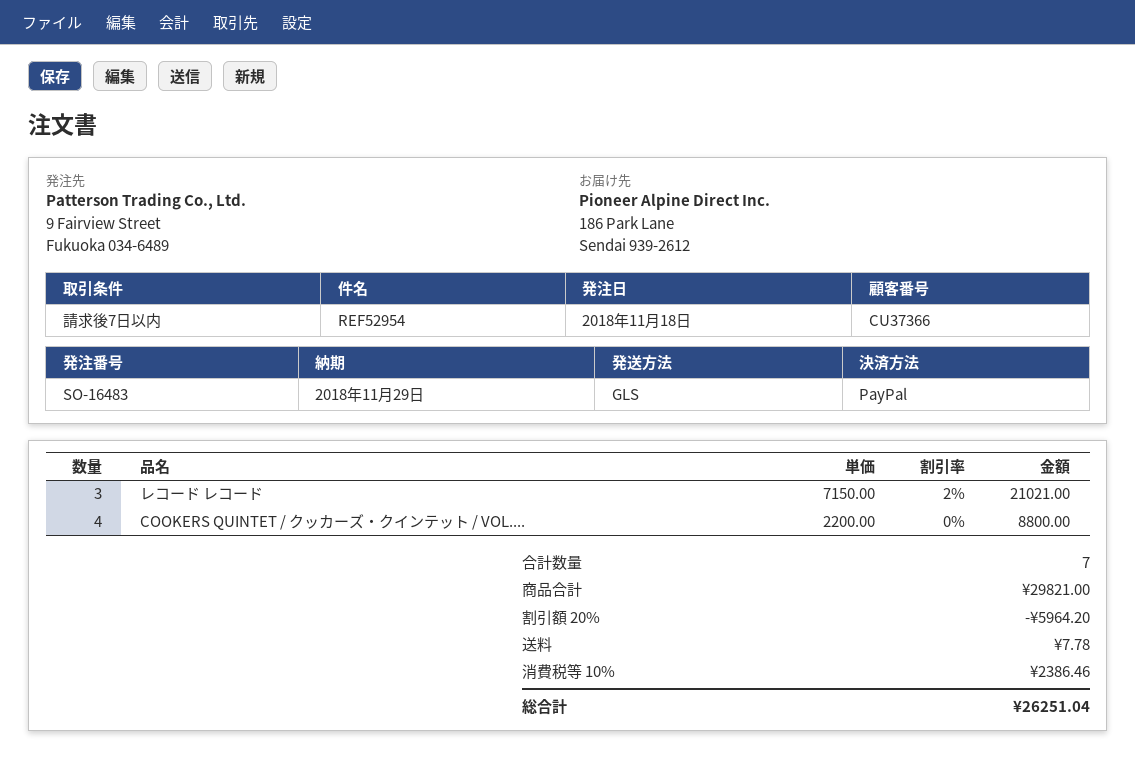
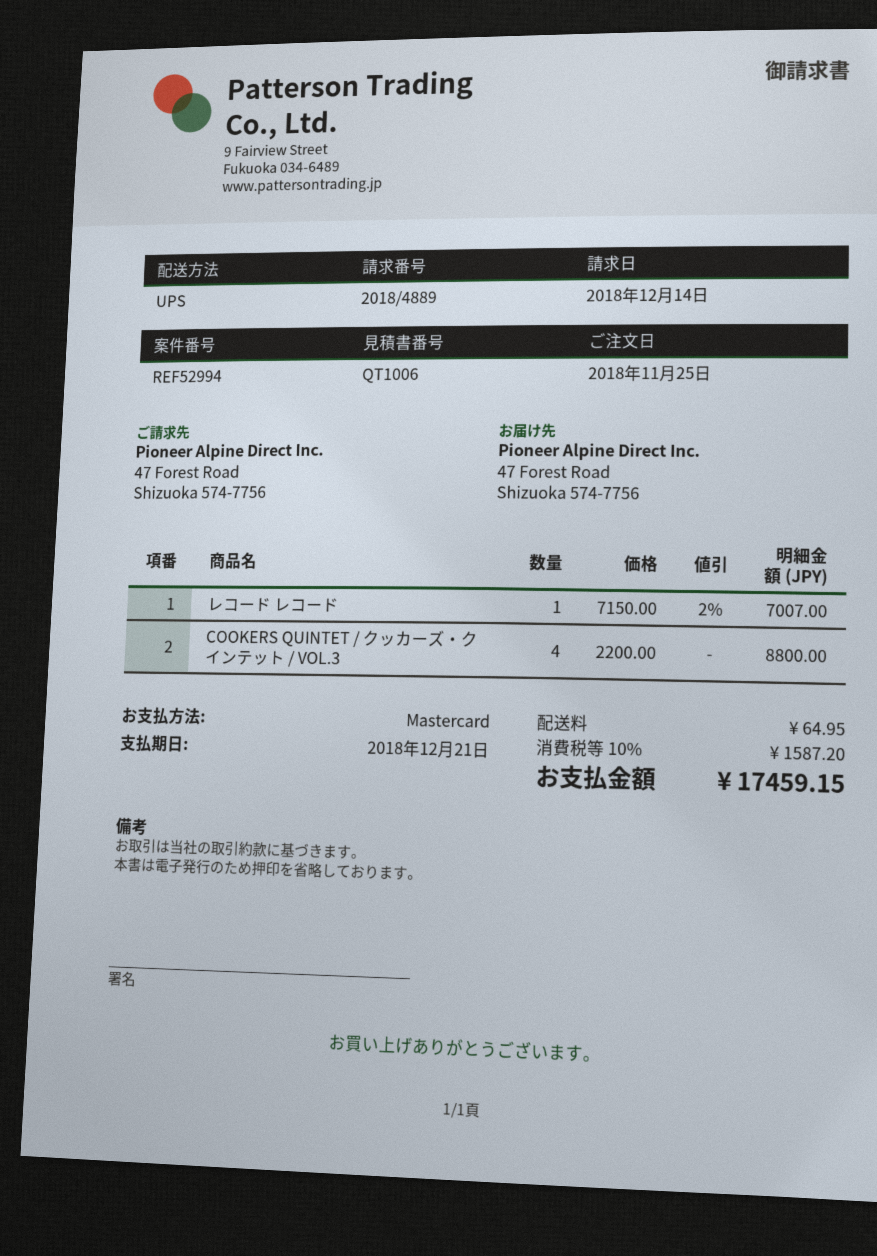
order date: 2018-11-18 -> 2018-11-25
reference: REF52954 -> REF52994
payment method: PayPal -> Mastercard
shipping method: GLS -> UPS
ship to: 186 Park Lane, Sendai 939-2612 -> 47 Forest Road, Shizuoka 574-7756
レコード レコード: 3 x 7150.00 - 2% = 21021.00 -> 1 x 7150.00 - 2% = 7007.00
discount: 20% = 5964.20 -> none
shipping: 7.78 -> 64.95
tax: 10% = 2386.46 -> 10% = 1587.20
total: 26251.04 -> 17459.15

